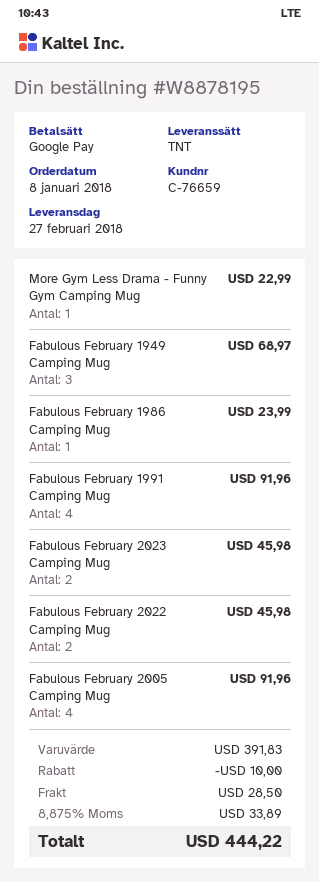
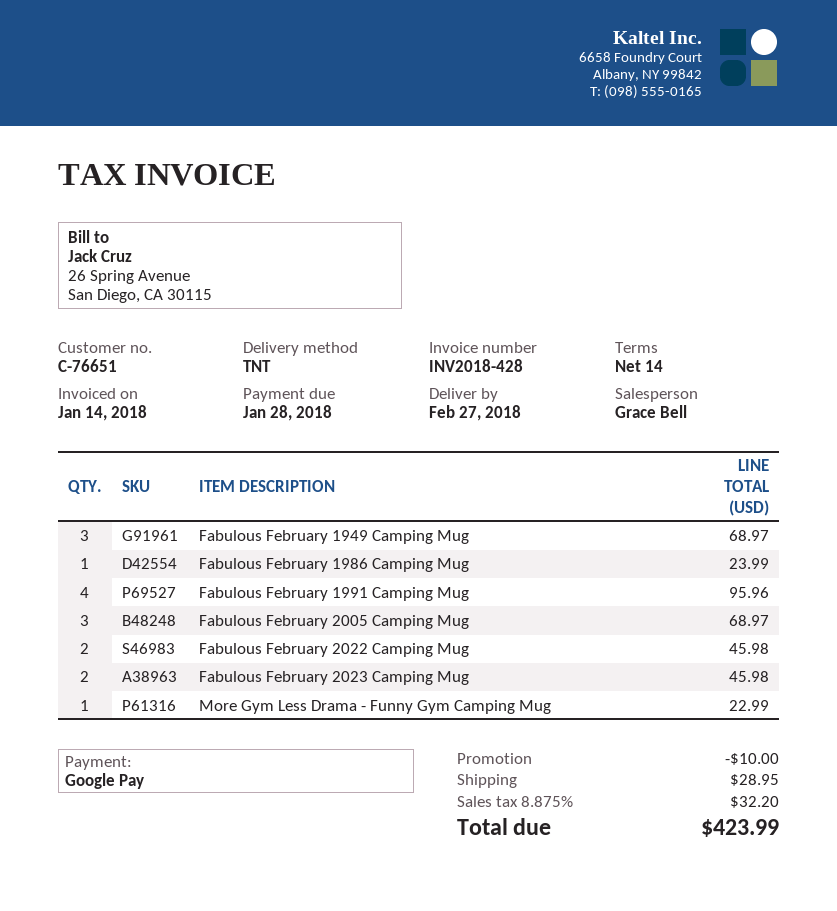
customer number: C-76659 -> C-76651
Fabulous February 1991 Camping Mug: 4 for 91.96 -> 4 for 95.96
Fabulous February 2005 Camping Mug: 4 for 91.96 -> 3 for 68.97
shipping: 28.50 -> 28.95
tax: 8.875% = 33.89 -> 8.875% = 32.20
total: 444.22 -> 423.99

